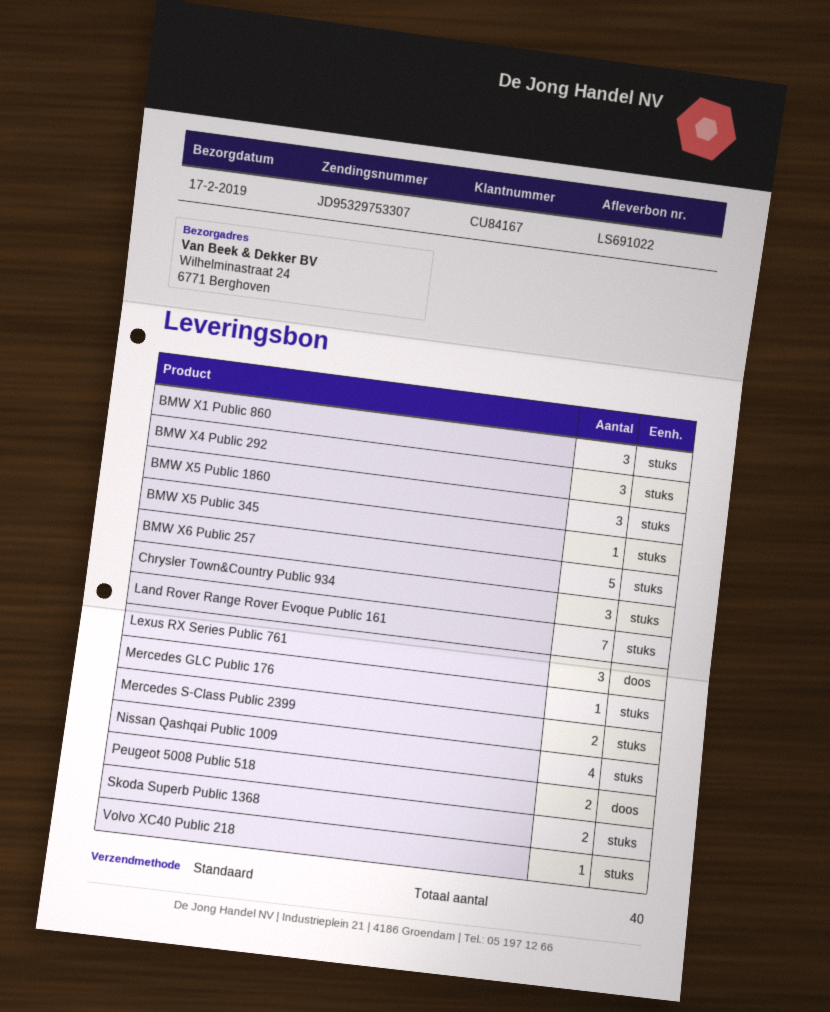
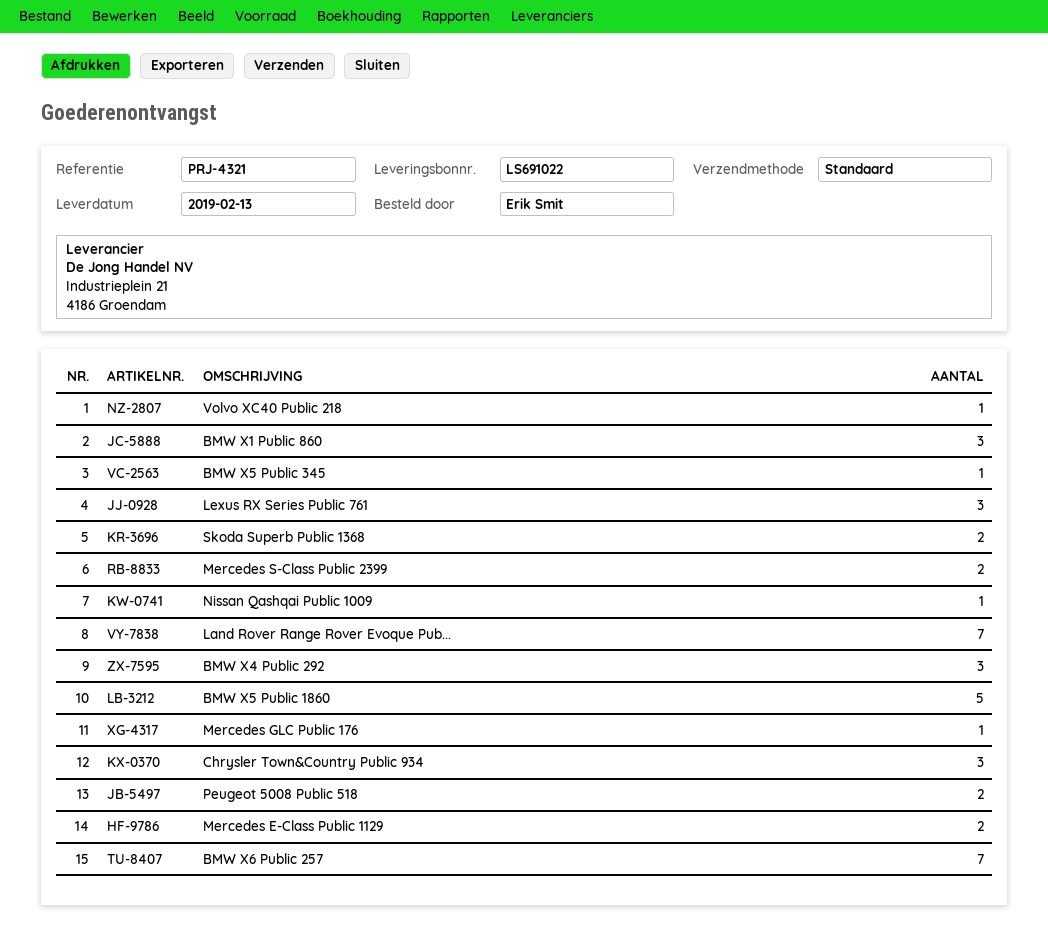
delivery date: 2019-02-17 -> 2019-02-13
BMW X5 Public 1860: 3 -> 5
BMW X6 Public 257: 5 -> 7
Nissan Qashqai Public 1009: 4 -> 1
Mercedes E-Class Public 1129: none -> 2

